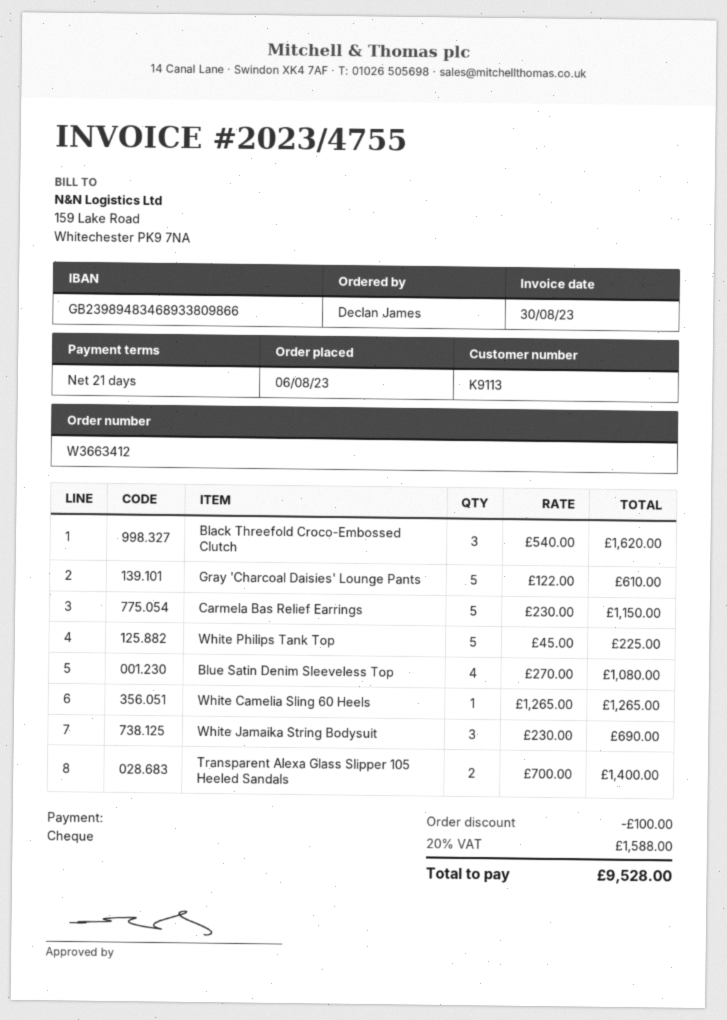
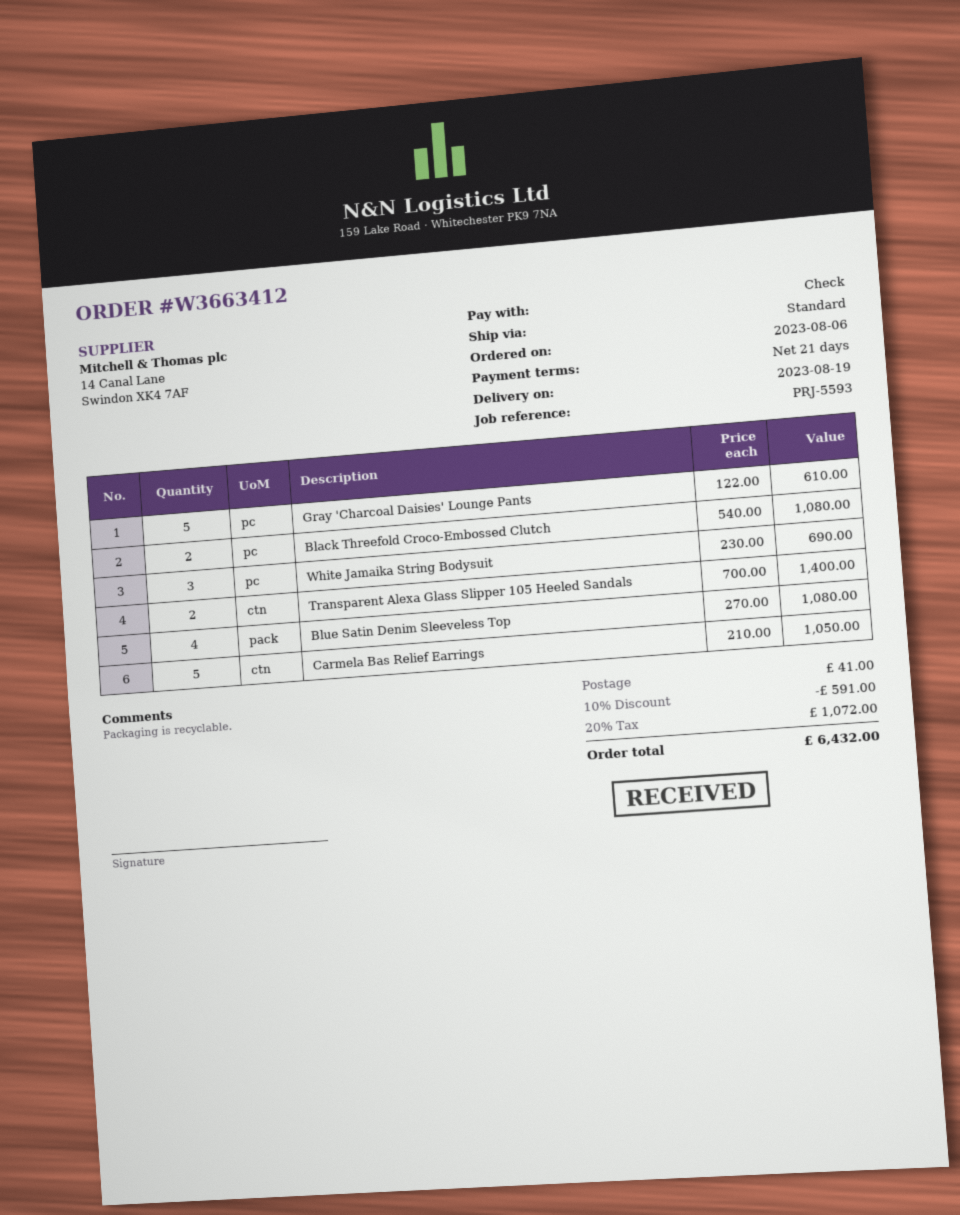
Black Threefold Croco-Embossed Clutch: 3 x 540.00 = 1620.00 -> 2 x 540.00 = 1080.00
Carmela Bas Relief Earrings: 5 x 230.00 = 1150.00 -> 5 x 210.00 = 1050.00
White Philips Tank Top: 5 x 45.00 = 225.00 -> none
White Camelia Sling 60 Heels: 1 x 1265.00 = 1265.00 -> none
discount: 100.00 -> 591.00
shipping: none -> 41.00
tax: 20% = 1588.00 -> 20% = 1072.00
total: 9528.00 -> 6432.00

